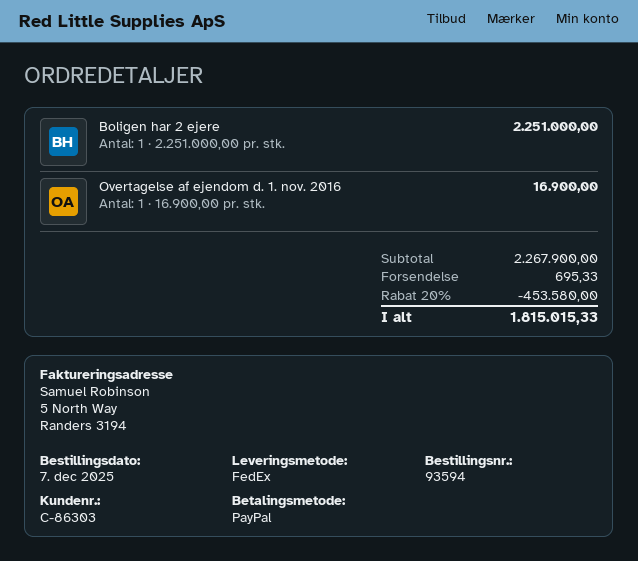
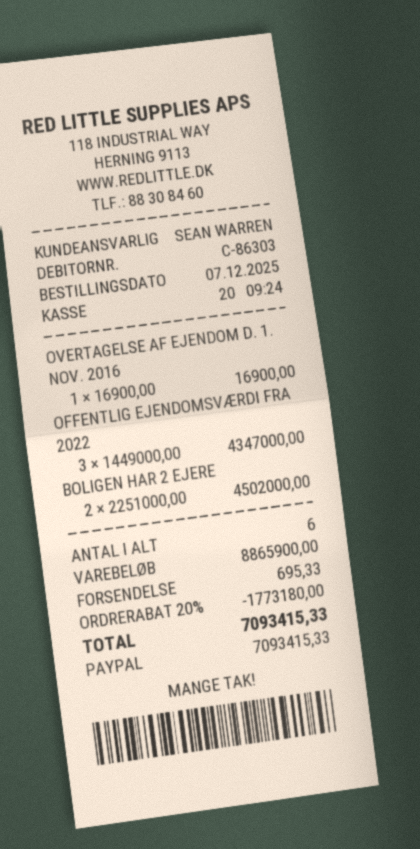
Boligen har 2 ejere: 1 x 2251000.00 = 2251000.00 -> 2 x 2251000.00 = 4502000.00
OFFENTLIG EJENDOMSVÆRDI FRA 2022: none -> 3 x 1449000.00 = 4347000.00
subtotal: 2267900.00 -> 8865900.00
discount: 20% = 453580.00 -> 20% = 1773180.00
total: 1815015.33 -> 7093415.33

